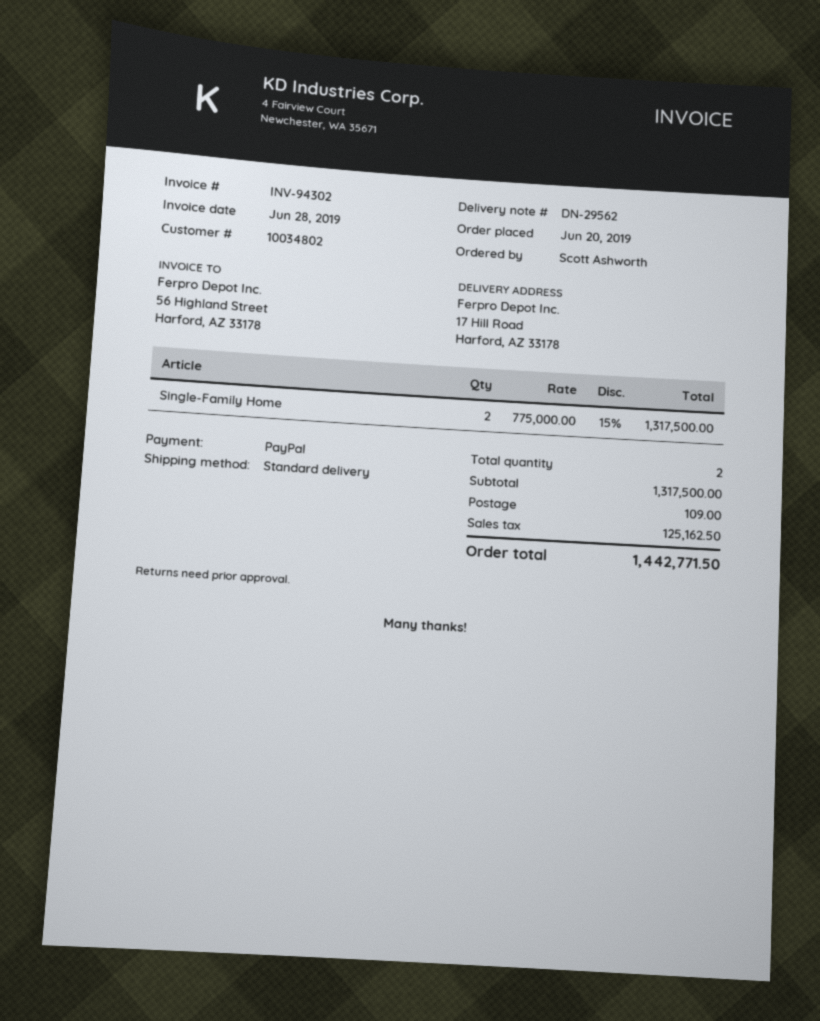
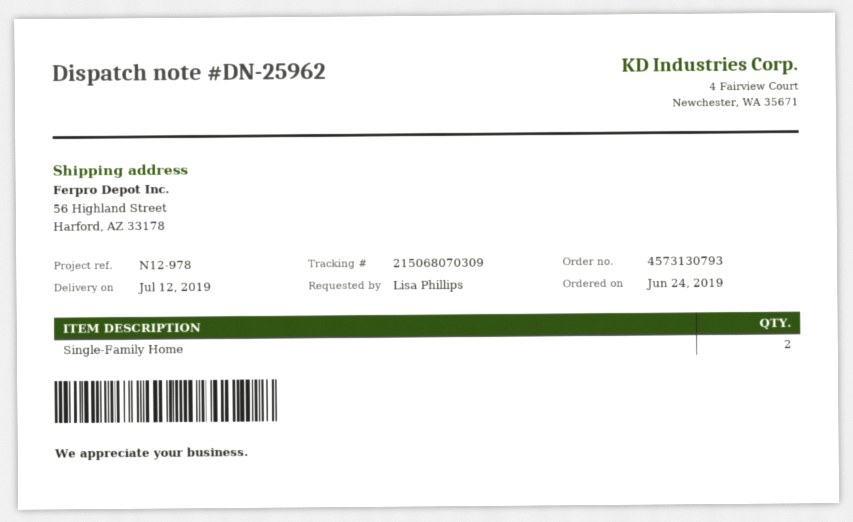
order date: 2019-06-20 -> 2019-06-24
delivery note number: DN-29562 -> DN-25962
ordered by: Scott Ashworth -> Lisa Phillips
ship to: 17 Hill Road, Harford, AZ 33178 -> 56 Highland Street, Harford, AZ 33178

